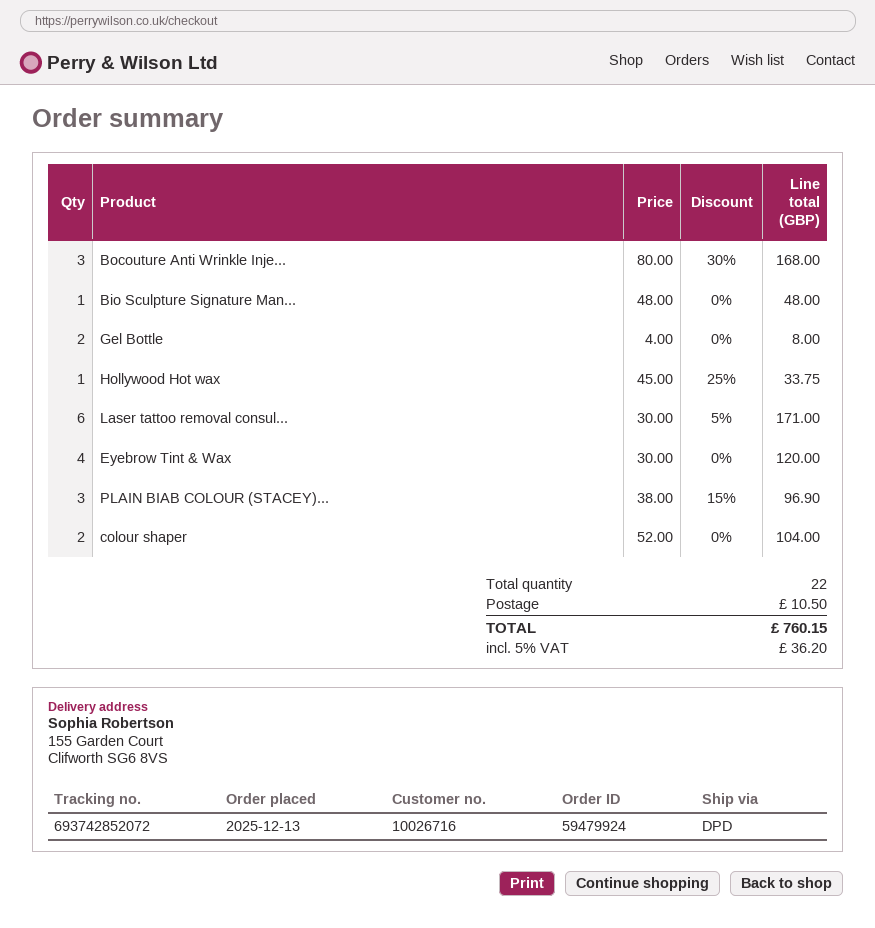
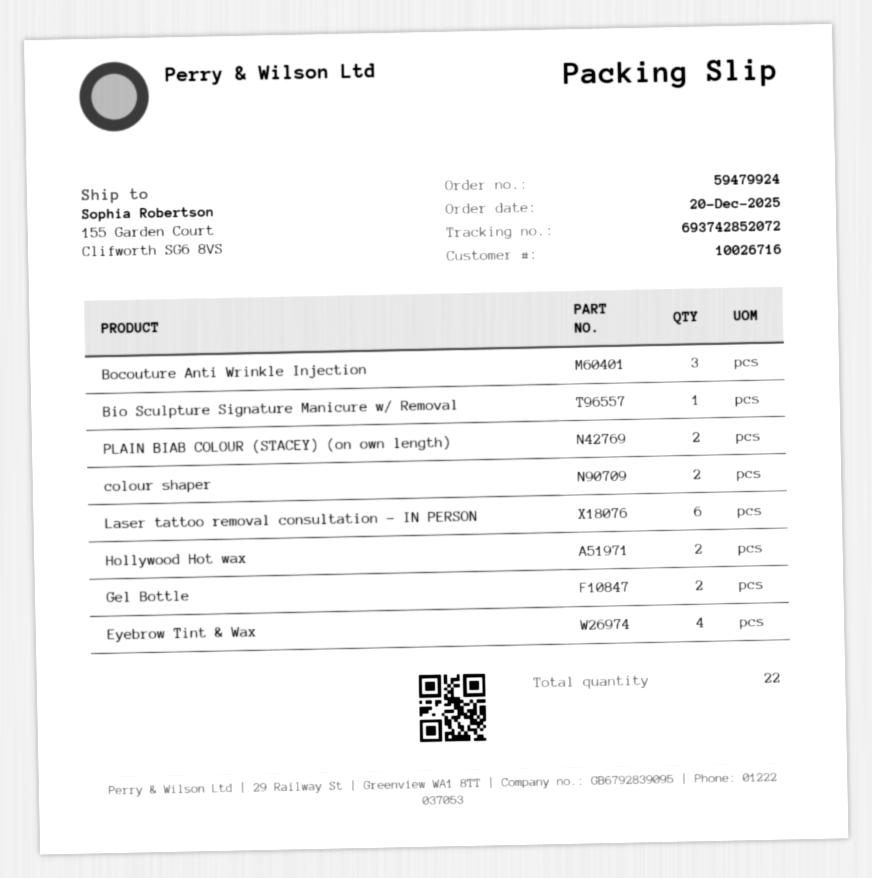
order date: 2025-12-13 -> 2025-12-20
Hollywood Hot wax: 1 -> 2
PLAIN BIAB COLOUR (STACEY)...: 3 -> 2

